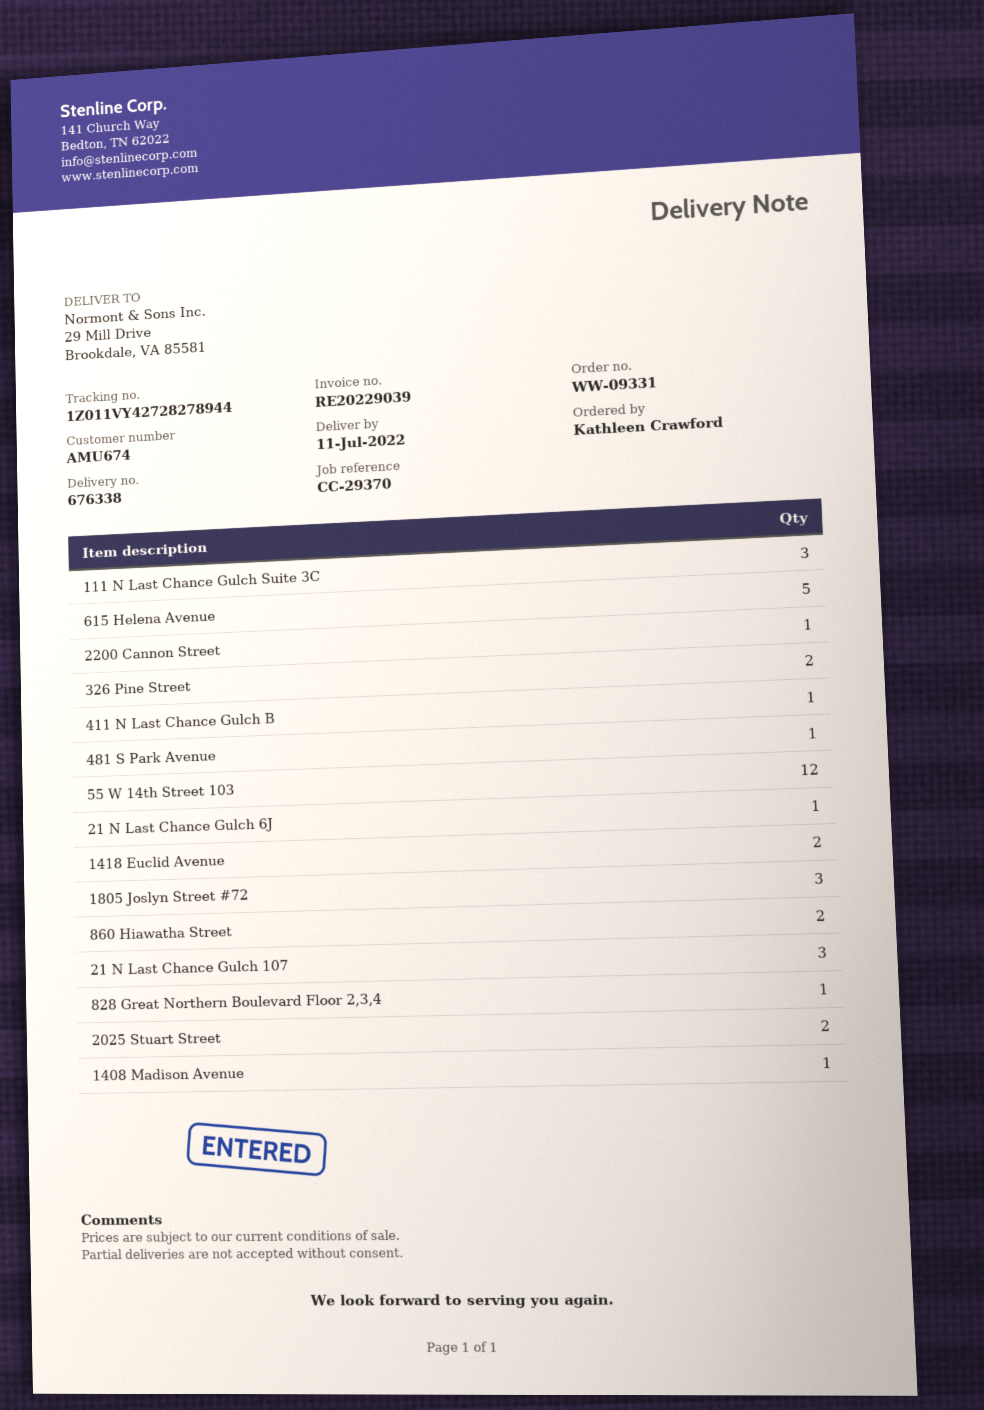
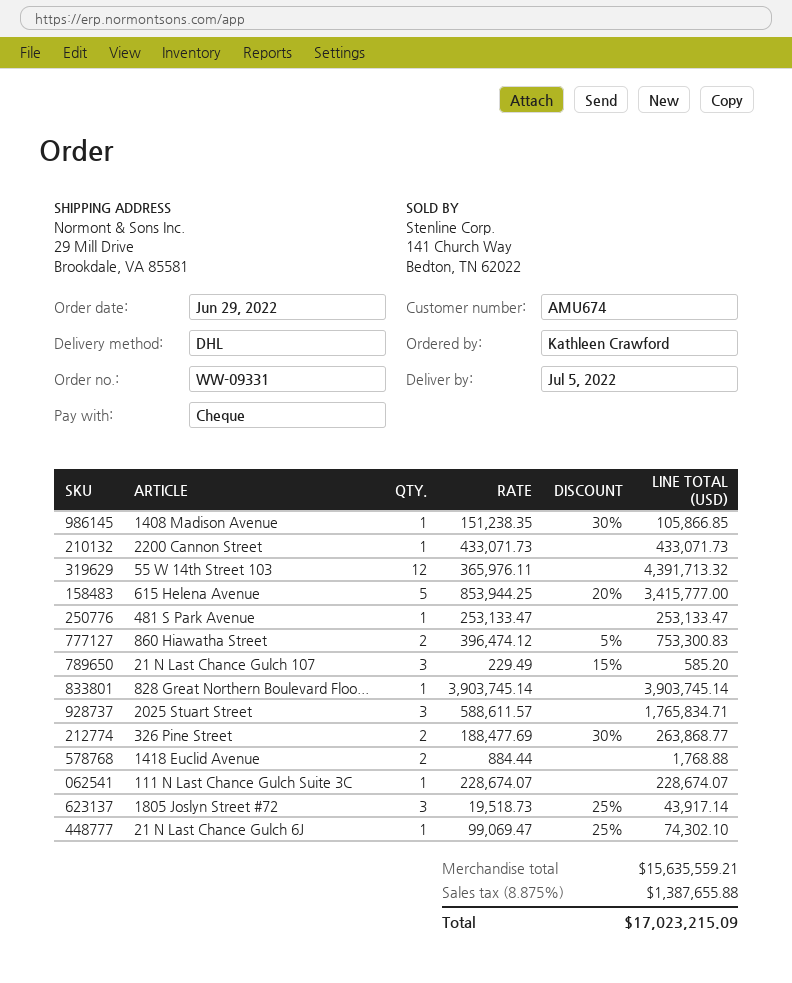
delivery date: 2022-07-11 -> 2022-07-05
111 N Last Chance Gulch Suite 3C: 3 -> 1
411 N Last Chance Gulch B: 1 -> none
2025 Stuart Street: 2 -> 3

